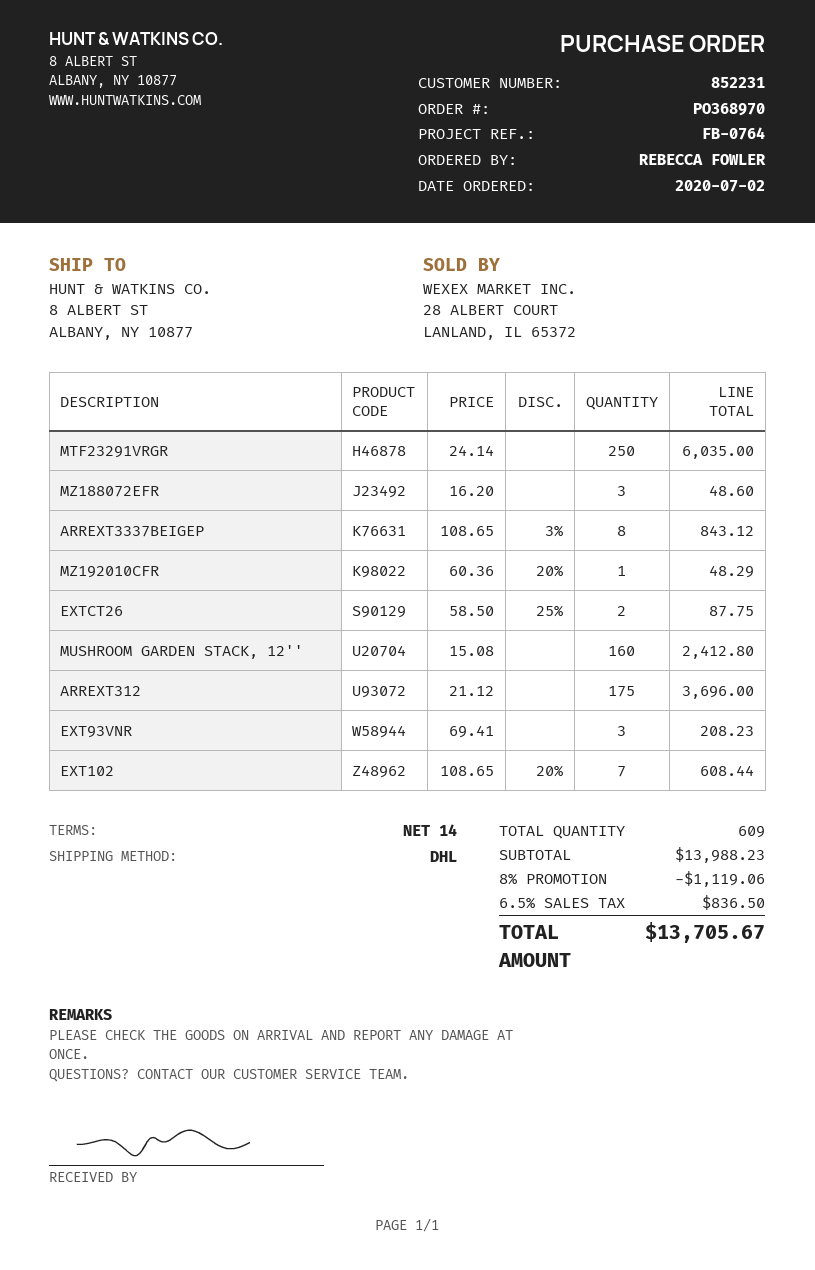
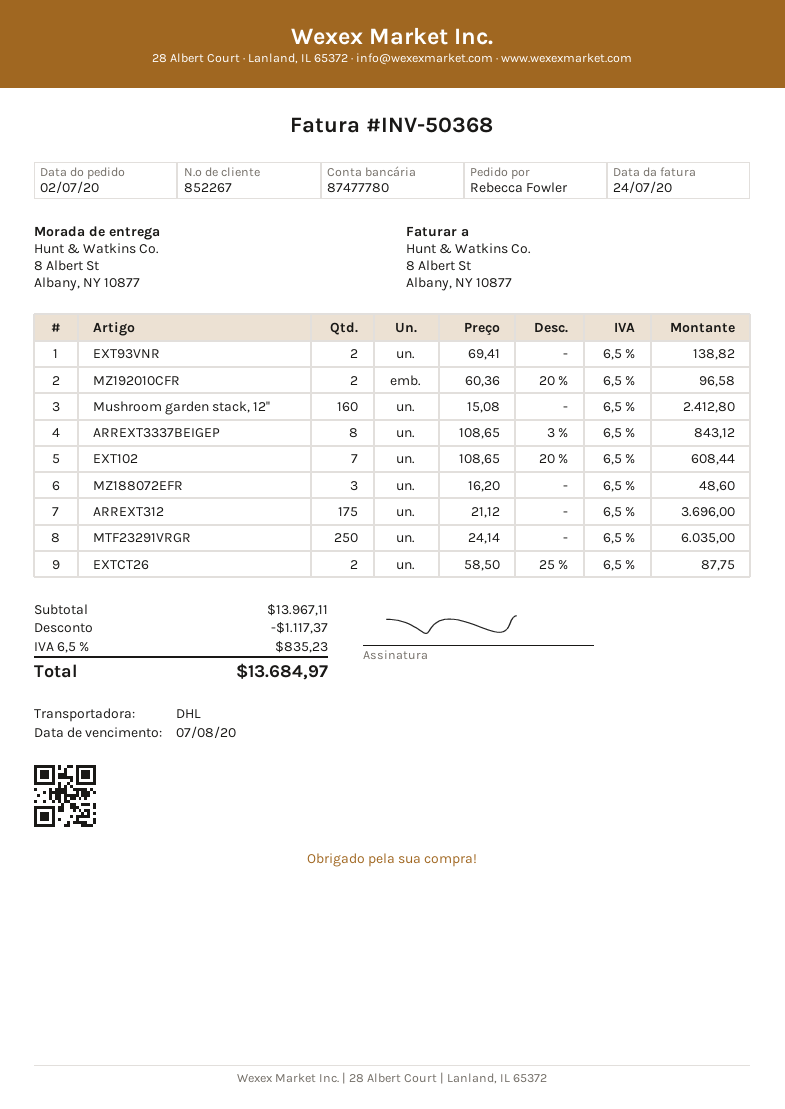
customer number: 852231 -> 852267
MZ192010CFR: 1 x 60.36 - 20% = 48.29 -> 2 x 60.36 - 20% = 96.58
EXT93VNR: 3 x 69.41 = 208.23 -> 2 x 69.41 = 138.82
subtotal: 13988.23 -> 13967.11
discount: 1119.06 -> 1117.37
tax: 6.5% = 836.50 -> 6.5% = 835.23
total: 13705.67 -> 13684.97

